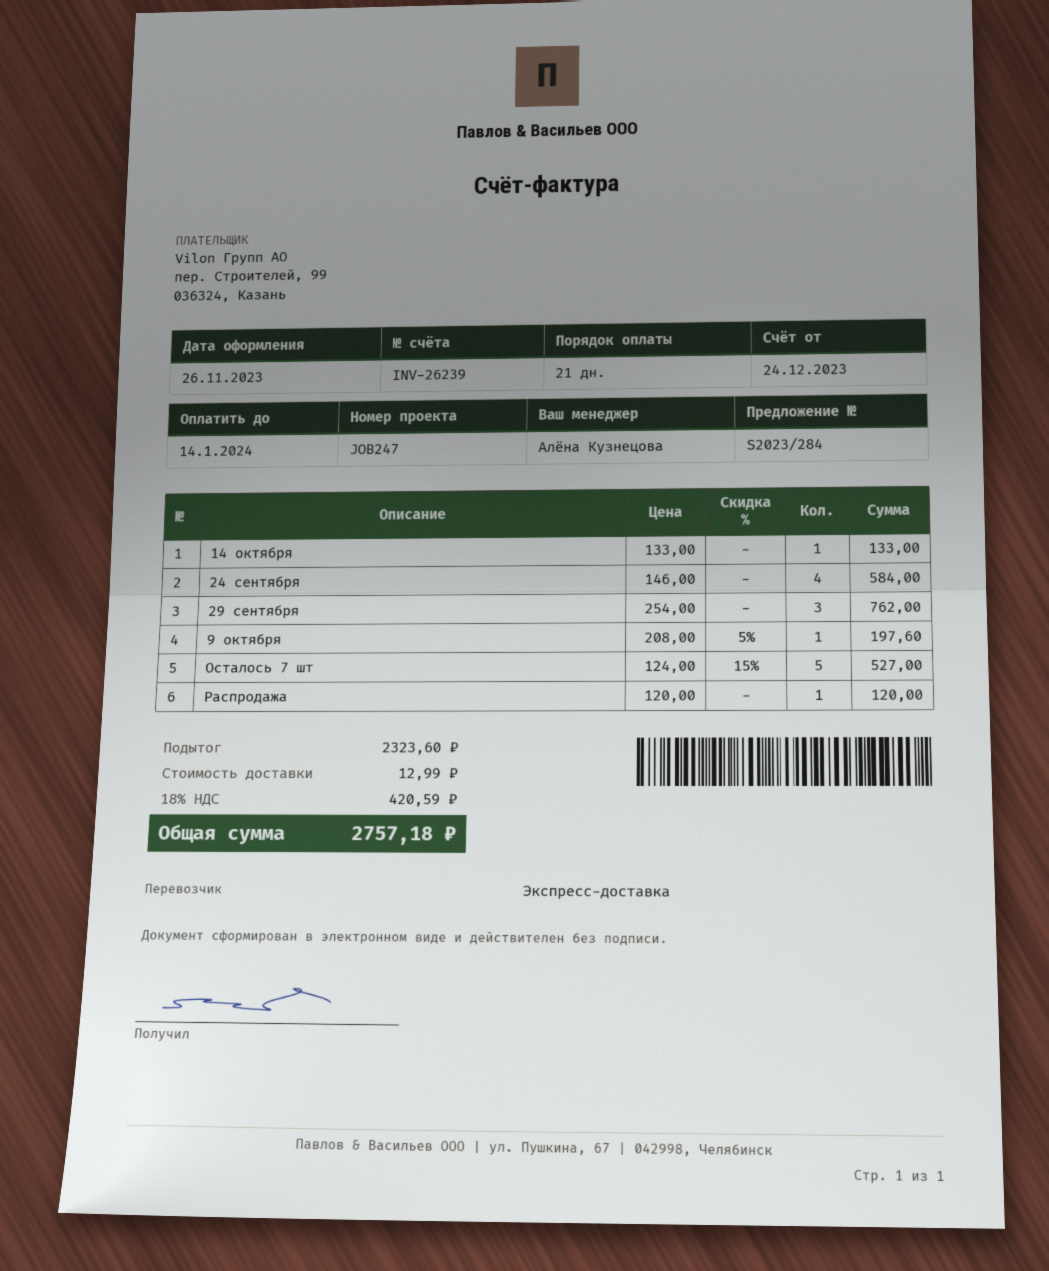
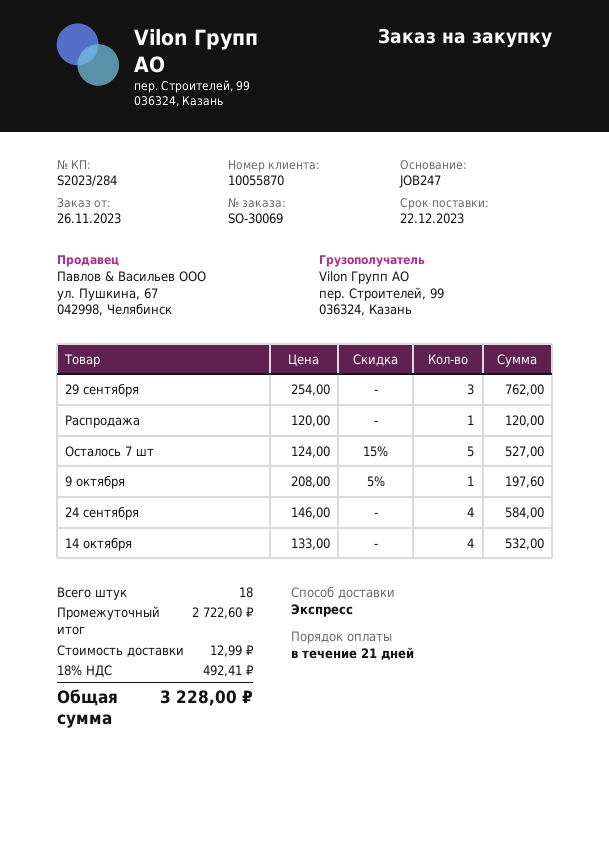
14 октября: 1 x 133.00 = 133.00 -> 4 x 133.00 = 532.00
subtotal: 2323.60 -> 2722.60
tax: 18% = 420.59 -> 18% = 492.41
total: 2757.18 -> 3228.00

